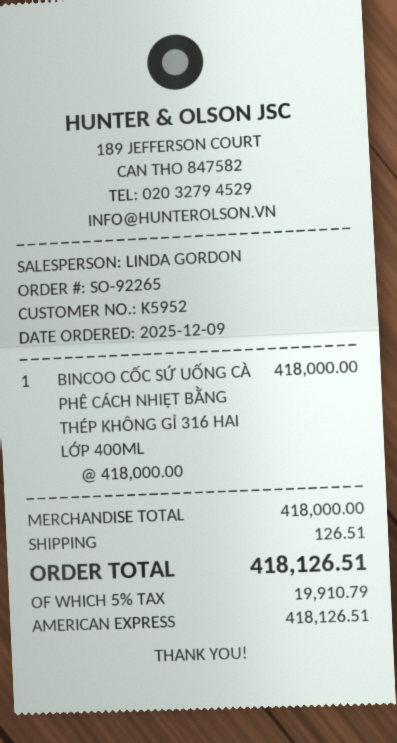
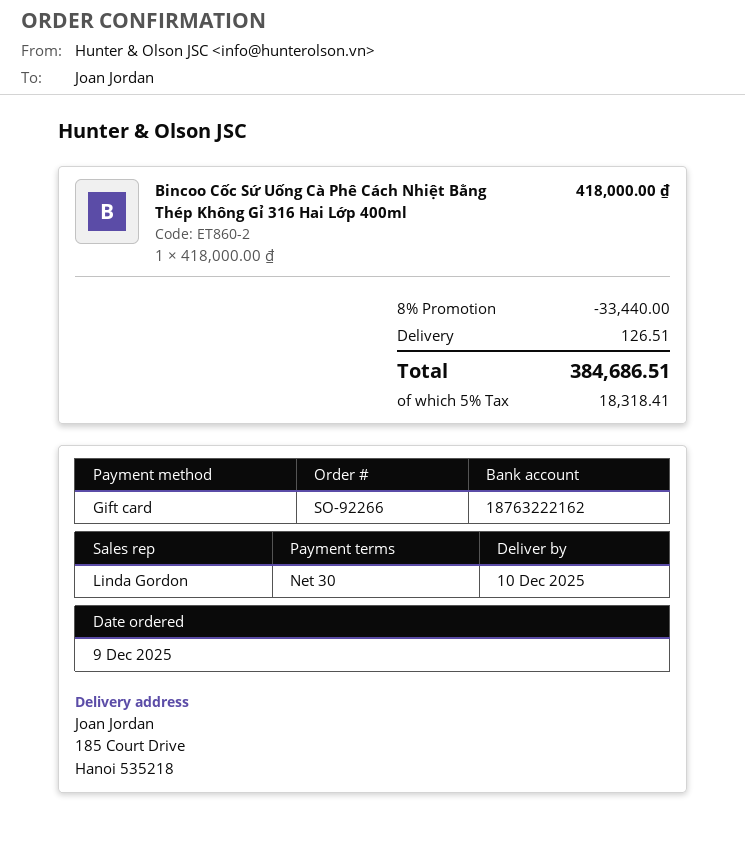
order number: SO-92265 -> SO-92266
payment method: American Express -> gift card
discount: none -> 8% = 33440.00
tax: 5% = 19910.79 -> 5% = 18318.41
total: 418126.51 -> 384686.51

